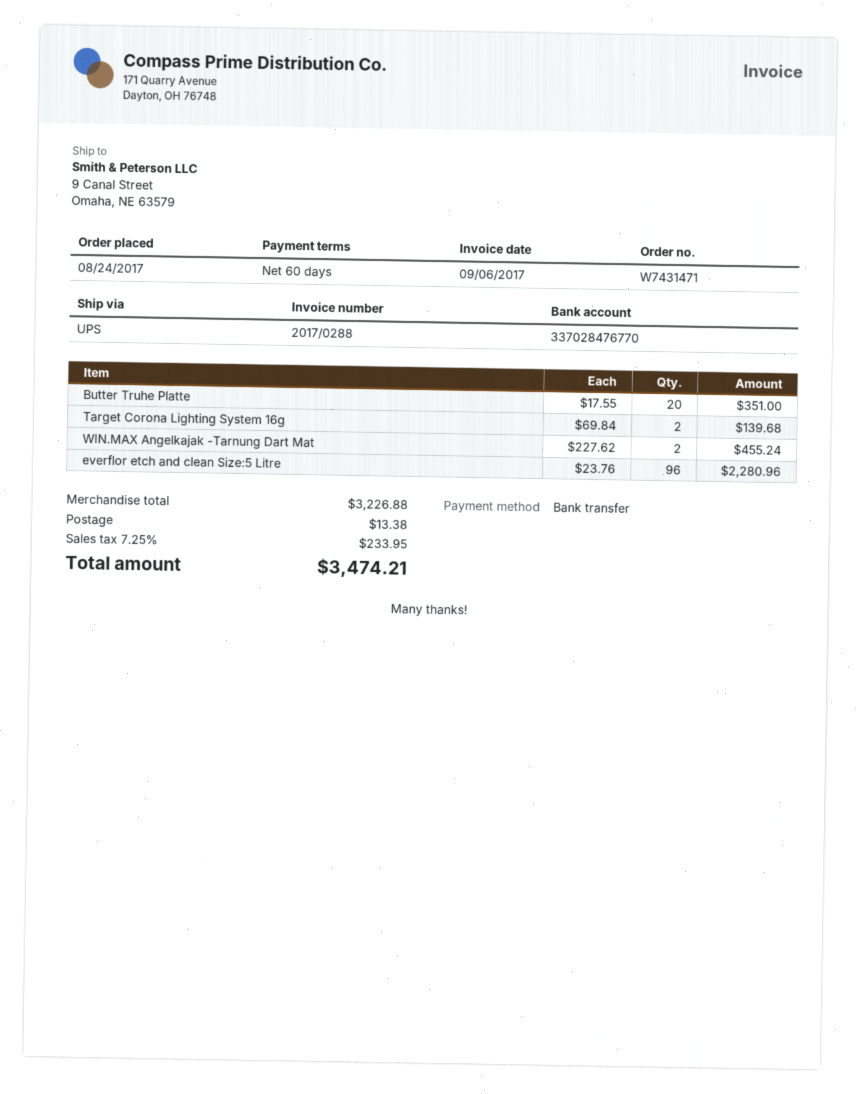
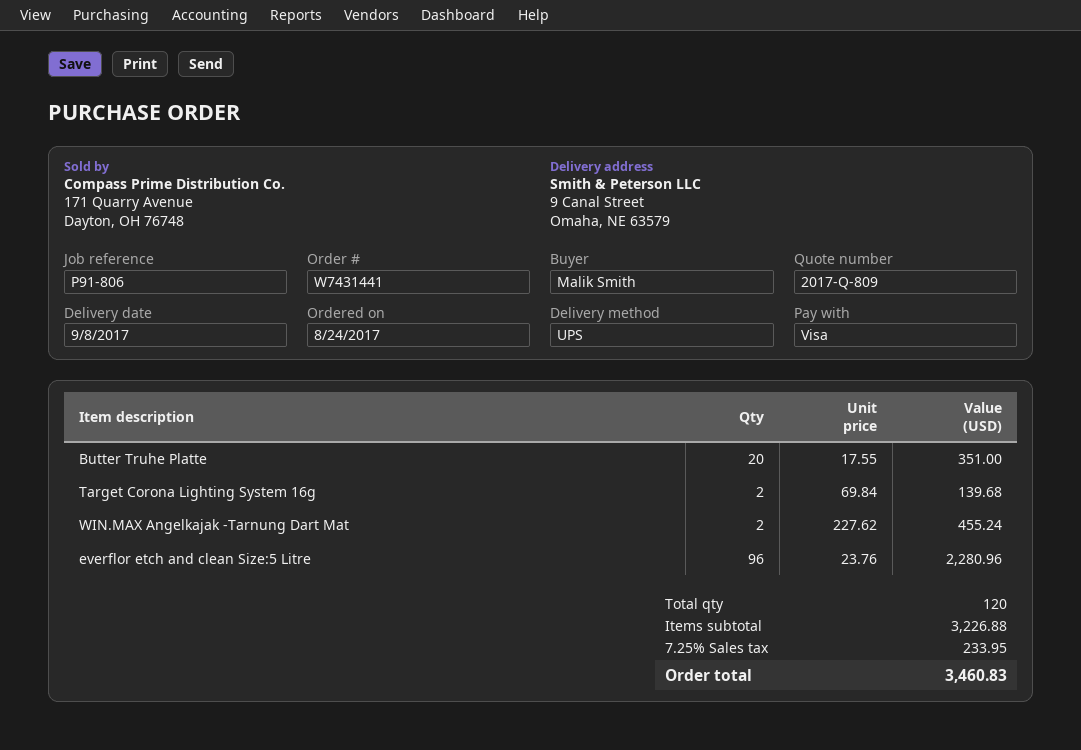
order number: W7431471 -> W7431441
payment method: bank transfer -> Visa
shipping: 13.38 -> none
total: 3474.21 -> 3460.83

